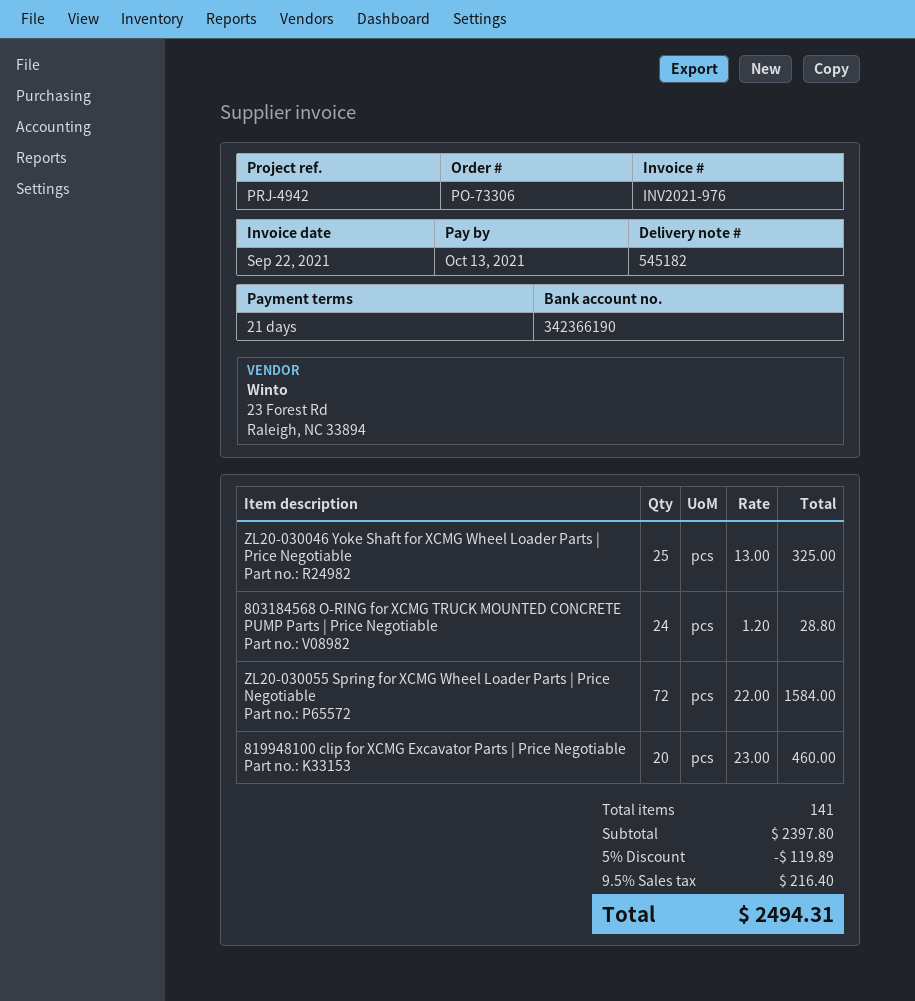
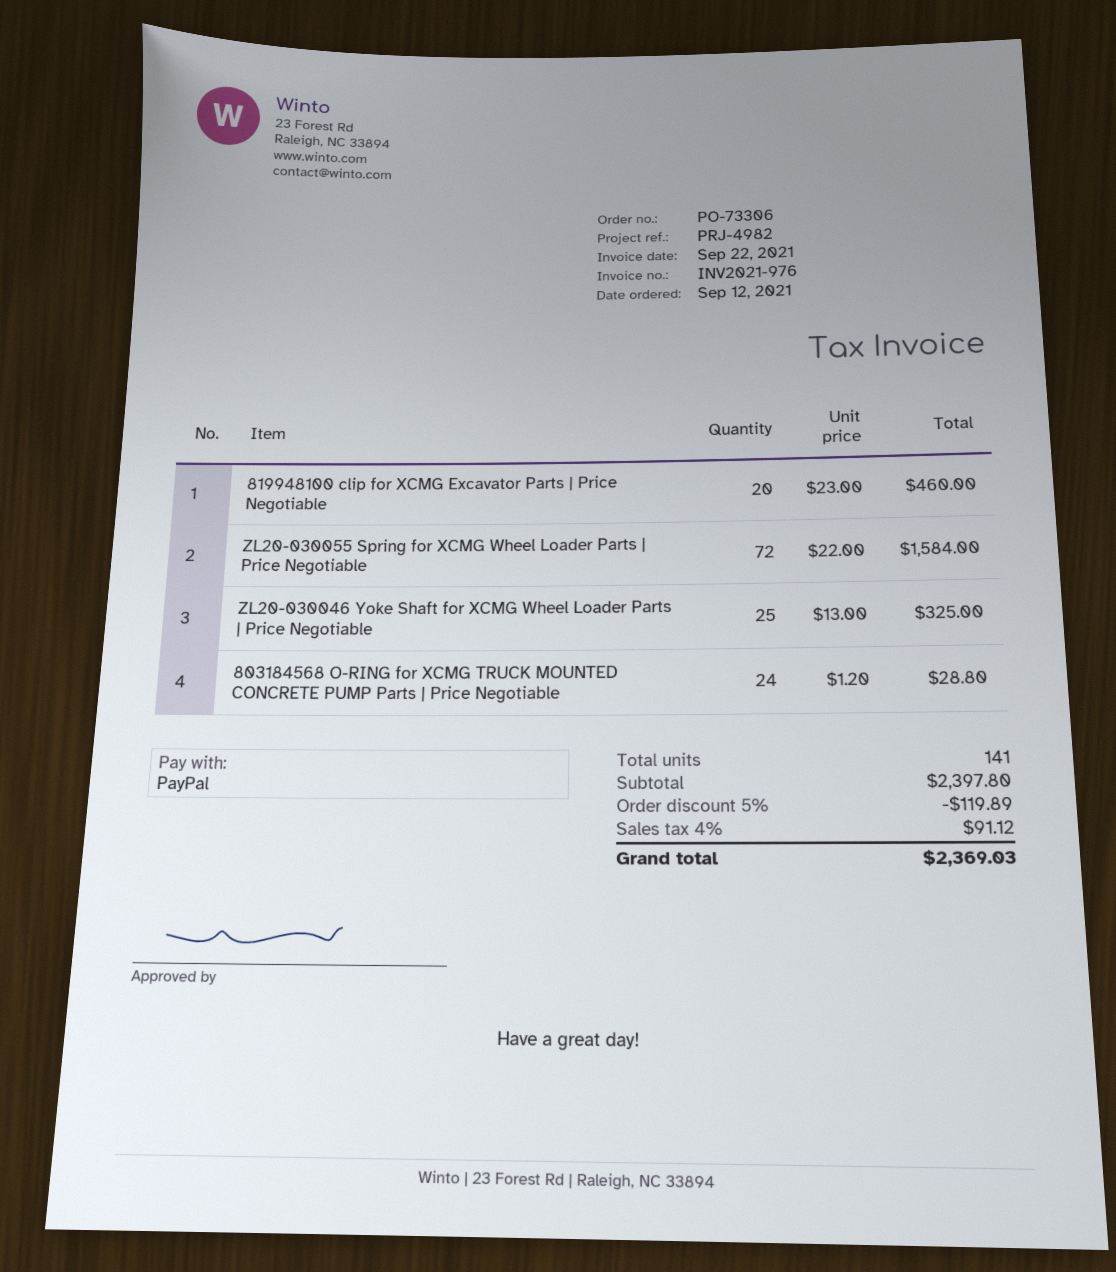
reference: PRJ-4942 -> PRJ-4982
tax: 9.5% = 216.40 -> 4% = 91.12
total: 2494.31 -> 2369.03

